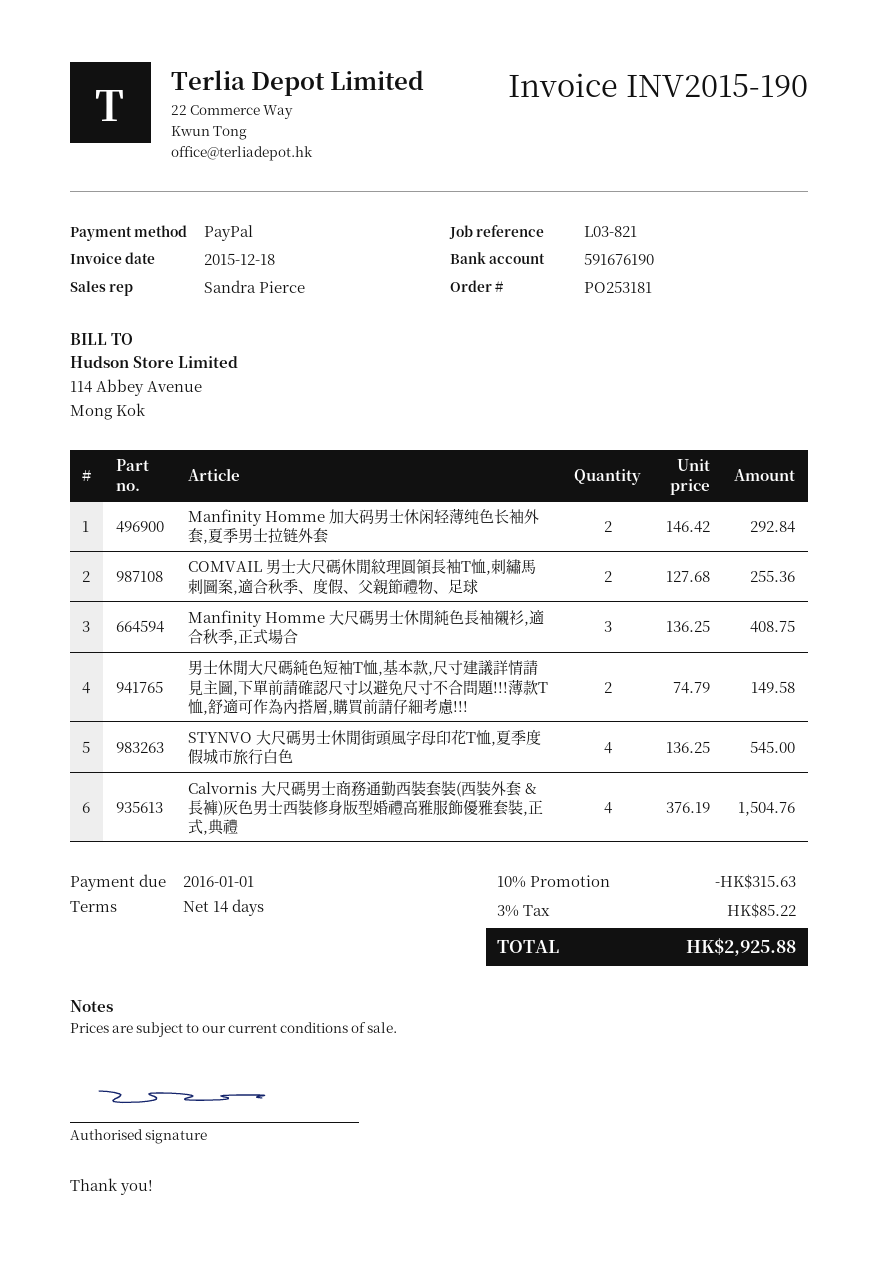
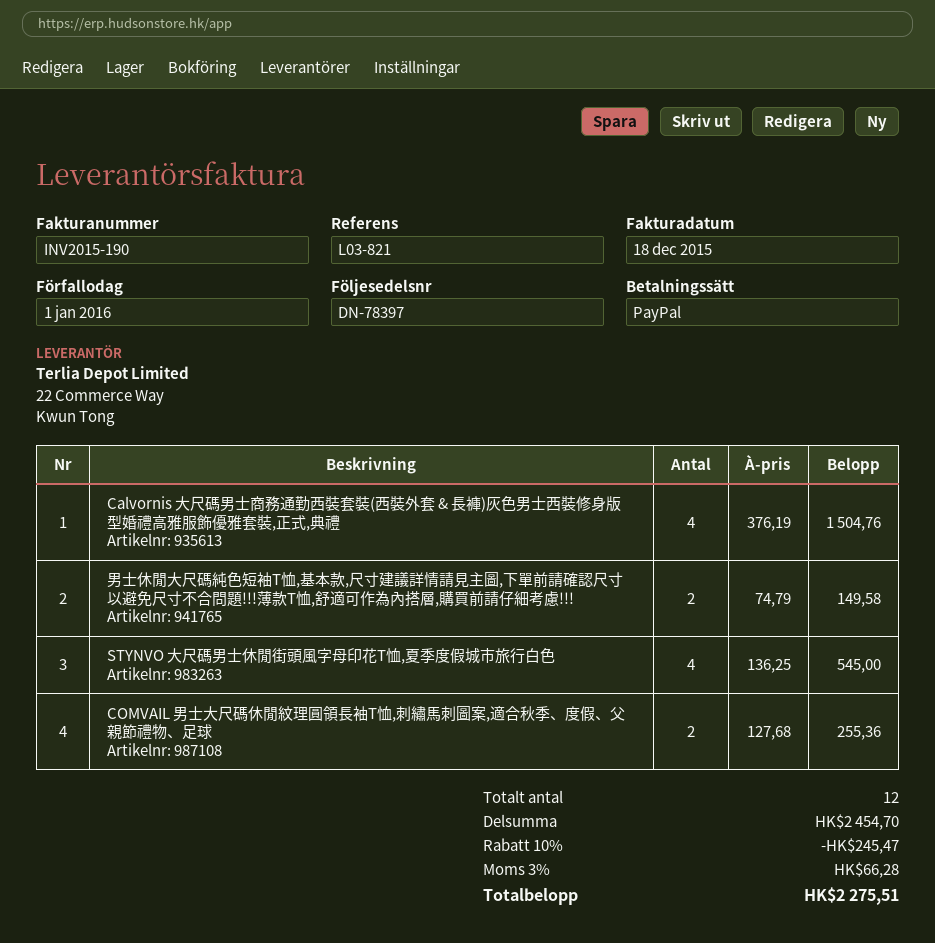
Manfinity Homme 加大码男士休闲轻薄纯色长袖外套,夏季男士拉链外套: 2 x 146.42 = 292.84 -> none
Manfinity Homme 大尺碼男士休閒純色長袖襯衫,適合秋季,正式場合: 3 x 136.25 = 408.75 -> none
discount: 10% = 315.63 -> 10% = 245.47
tax: 3% = 85.22 -> 3% = 66.28
total: 2925.88 -> 2275.51

